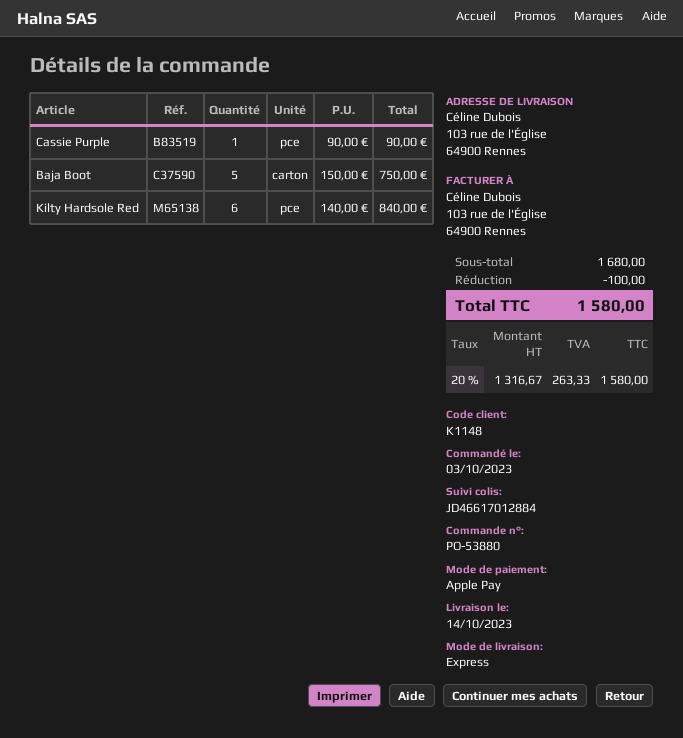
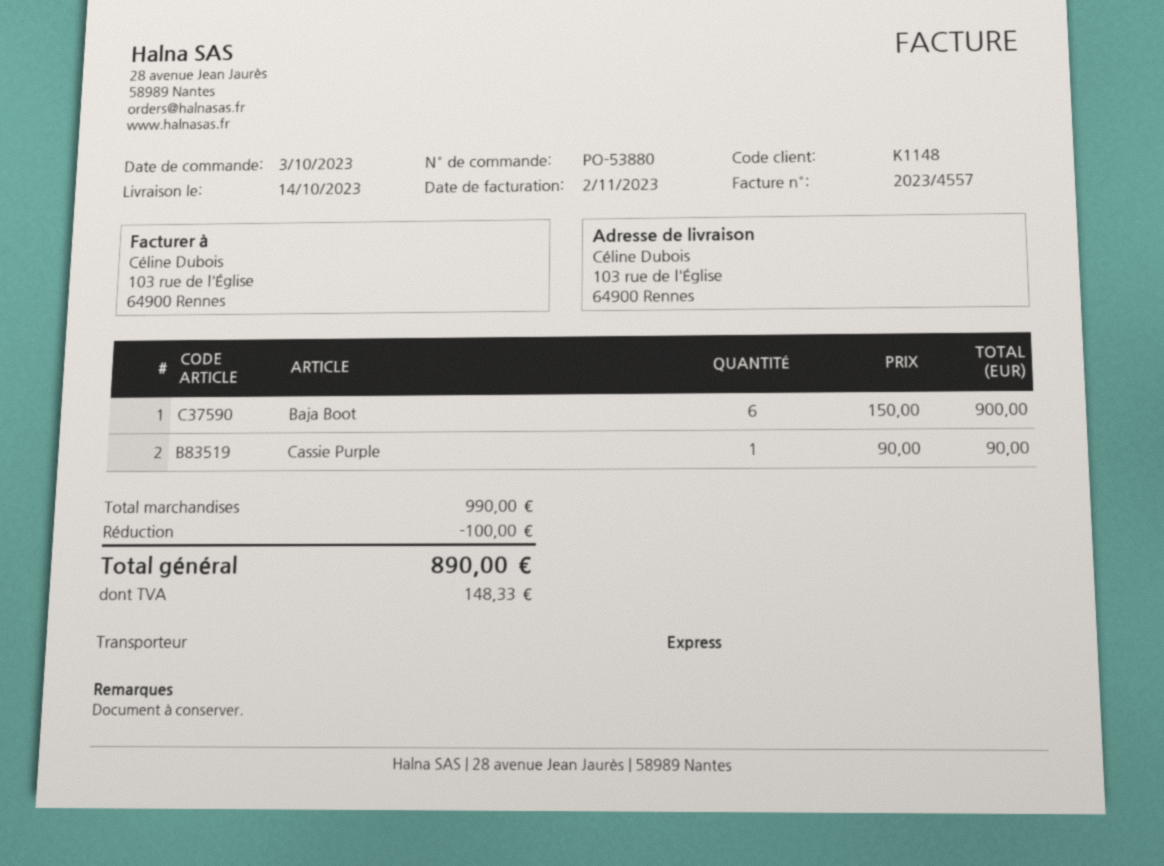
Baja Boot: 5 x 150.00 = 750.00 -> 6 x 150.00 = 900.00
Kilty Hardsole Red: 6 x 140.00 = 840.00 -> none
subtotal: 1680.00 -> 990.00
tax: 263.33 -> 148.33
total: 1580.00 -> 890.00

